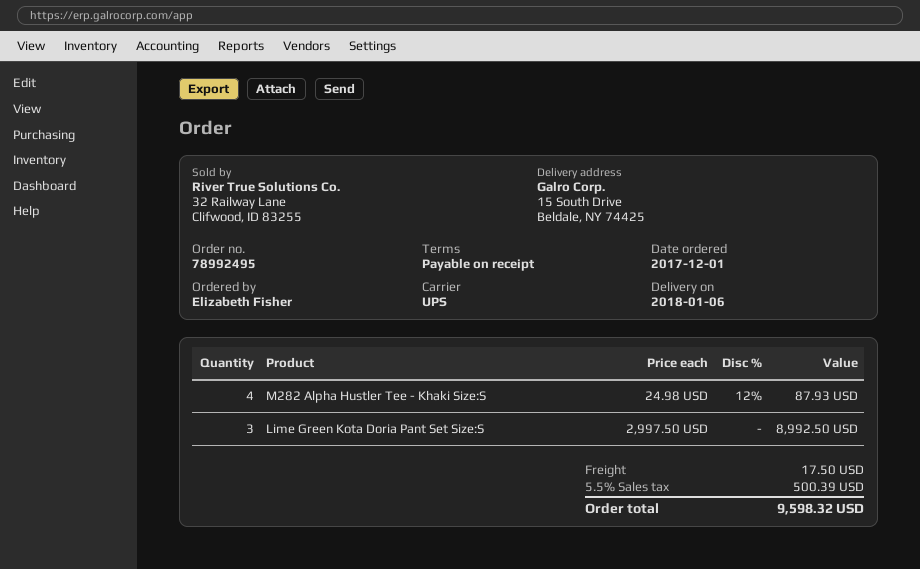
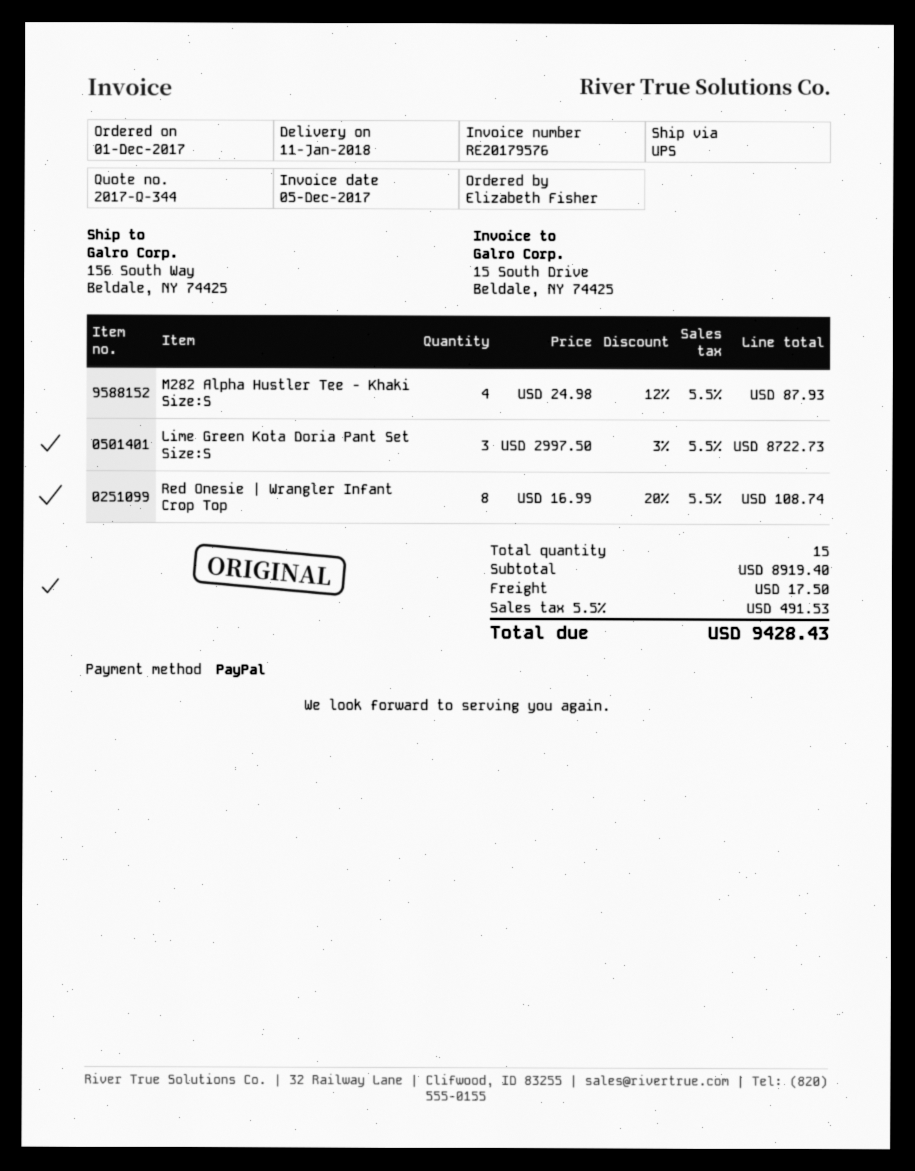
delivery date: 2018-01-06 -> 2018-01-11
ship to: 15 South Drive, Beldale, NY 74425 -> 156 South Way, Beldale, NY 74425
Lime Green Kota Doria Pant Set Size:S: 3 x 2997.50 = 8992.50 -> 3 x 2997.50 - 3% = 8722.73
Red Onesie | Wrangler Infant Crop Top: none -> 8 x 16.99 - 20% = 108.74
tax: 5.5% = 500.39 -> 5.5% = 491.53
total: 9598.32 -> 9428.43

